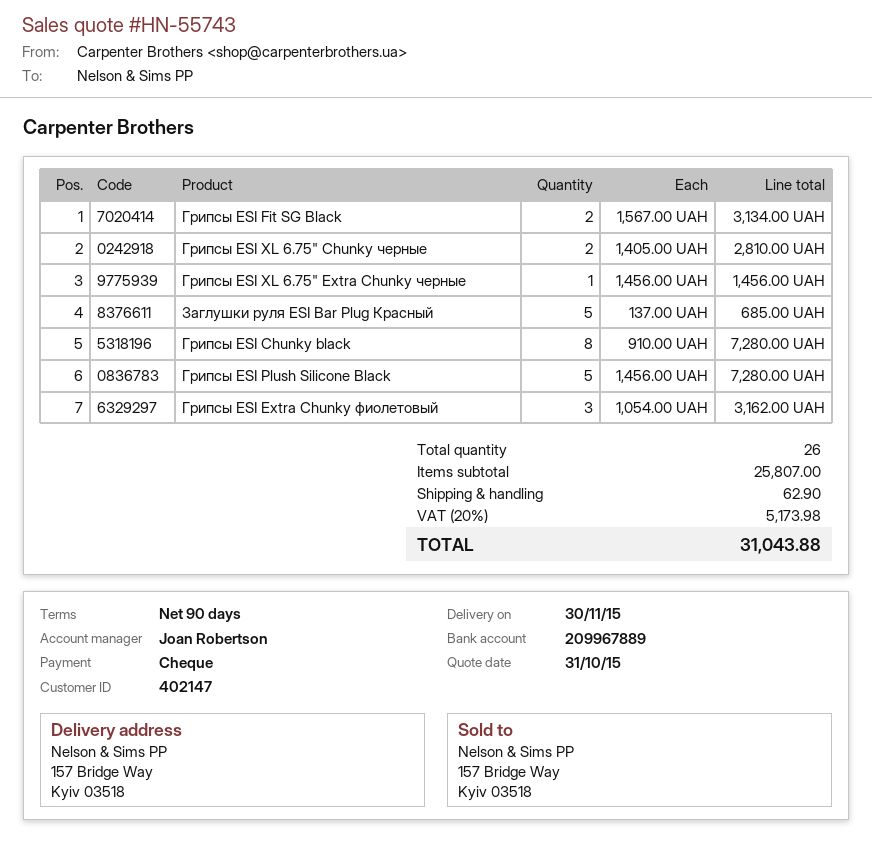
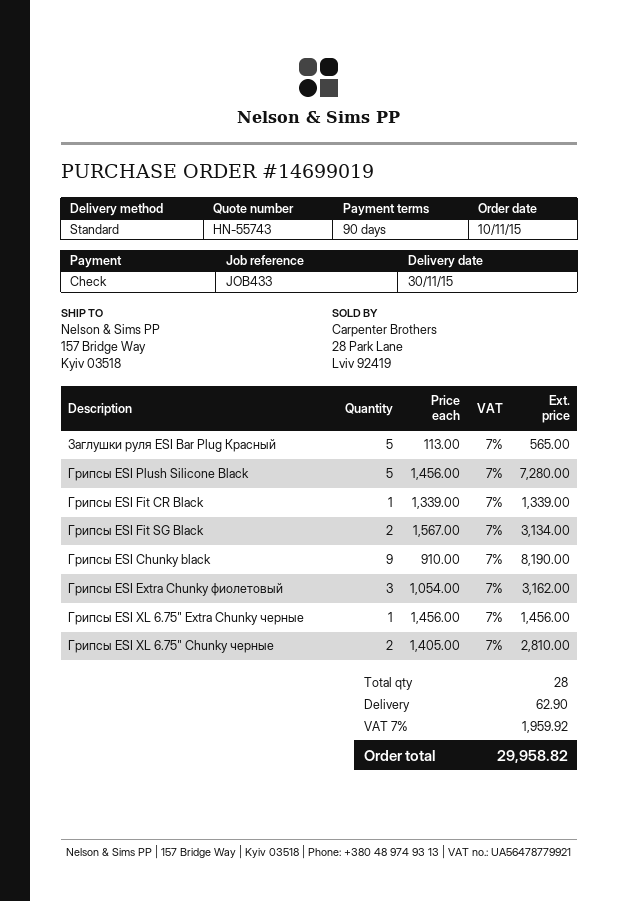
Заглушки руля ESI Bar Plug Красный: 5 x 137.00 = 685.00 -> 5 x 113.00 = 565.00
Грипсы ESI Chunky black: 8 x 910.00 = 7280.00 -> 9 x 910.00 = 8190.00
Грипсы ESI Fit CR Black: none -> 1 x 1339.00 = 1339.00
total quantity: 26 -> 28
tax: 20% = 5173.98 -> 7% = 1959.92
total: 31043.88 -> 29958.82

